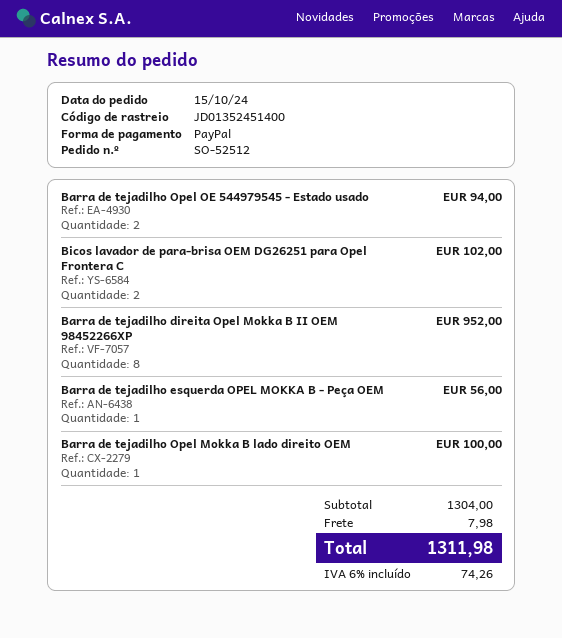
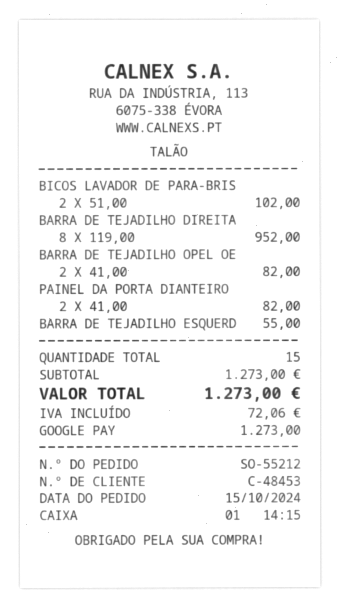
order number: SO-52512 -> SO-55212
payment method: PayPal -> Google Pay
Barra de tejadilho Opel OE 544979545 - Estado usado: 2 for 94.00 -> 2 for 82.00
Barra de tejadilho esquerda OPEL MOKKA B - Peça OEM: 1 for 56.00 -> 1 for 55.00
Barra de tejadilho Opel Mokka B lado direito OEM: 1 for 100.00 -> none
PAINEL DA PORTA DIANTEIRO: none -> 2 for 82.00
subtotal: 1304.00 -> 1273.00
shipping: 7.98 -> none
tax: 74.26 -> 72.06
total: 1311.98 -> 1273.00

